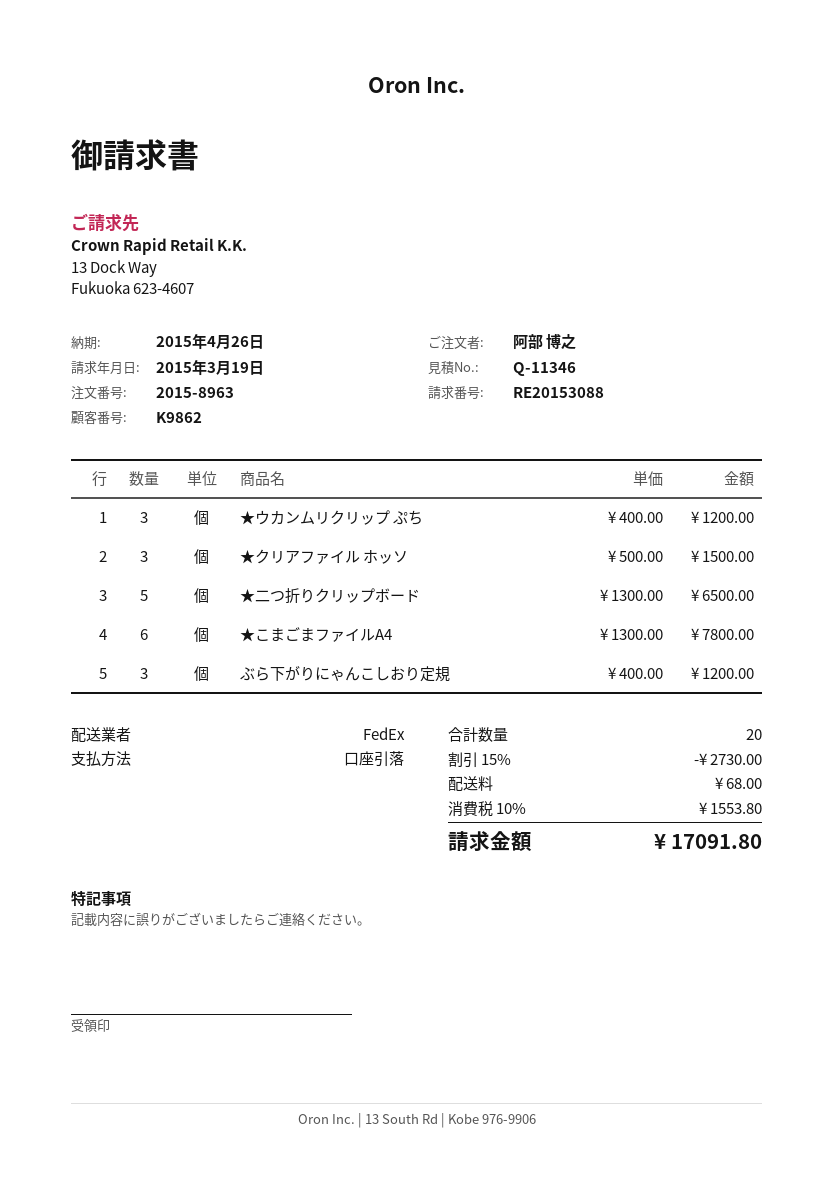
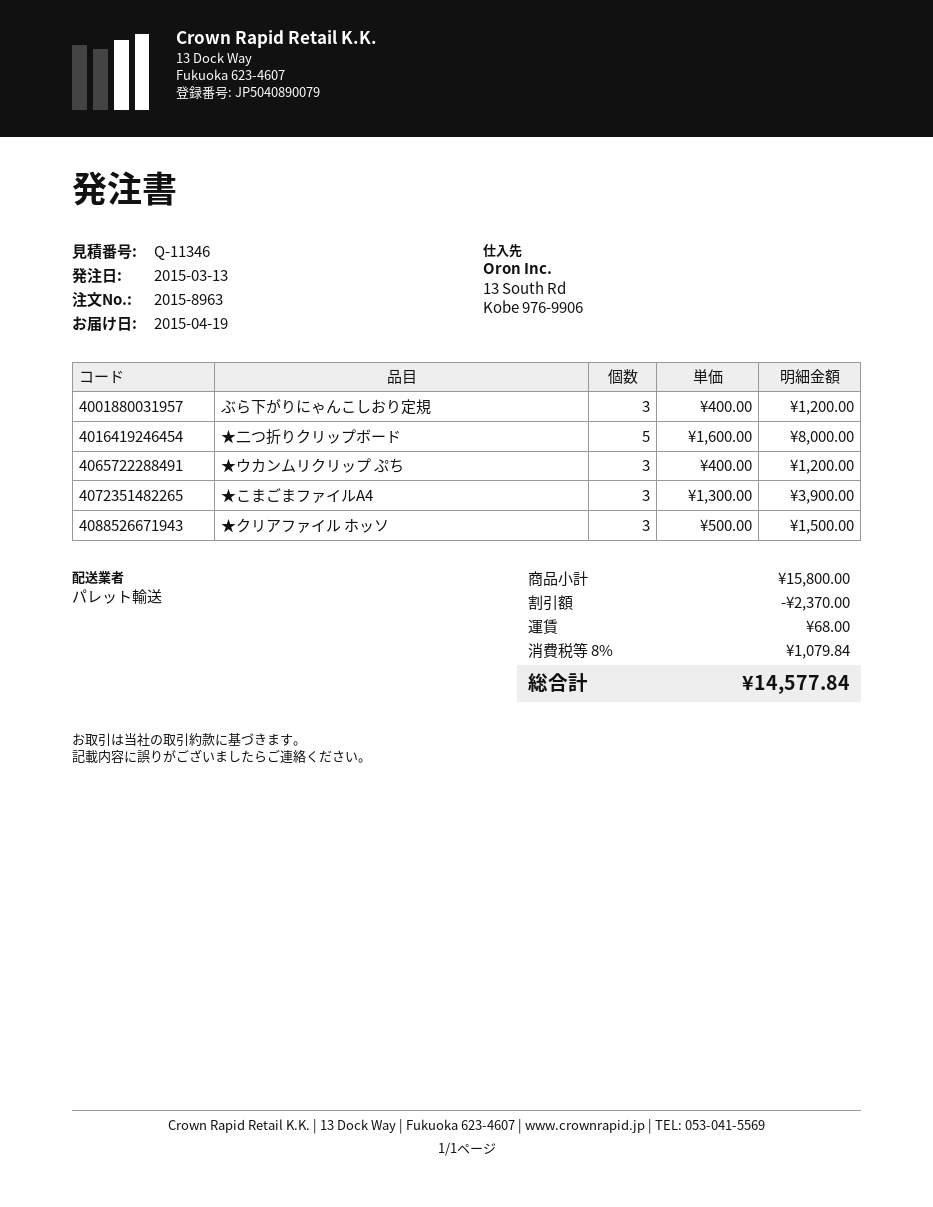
delivery date: 2015-04-26 -> 2015-04-19
shipping method: FedEx -> pallet freight
★二つ折りクリップボード: 5 x 1300.00 = 6500.00 -> 5 x 1600.00 = 8000.00
★こまごまファイルA4: 6 x 1300.00 = 7800.00 -> 3 x 1300.00 = 3900.00
discount: 2730.00 -> 2370.00
tax: 10% = 1553.80 -> 8% = 1079.84
total: 17091.80 -> 14577.84

